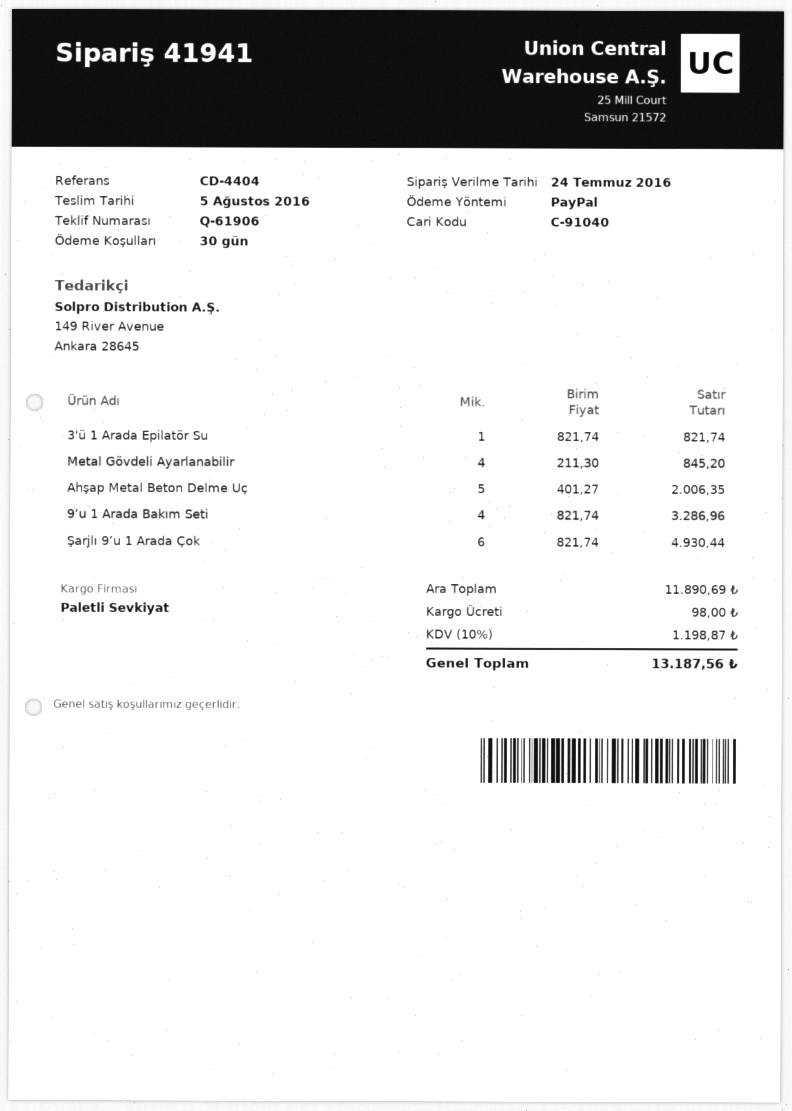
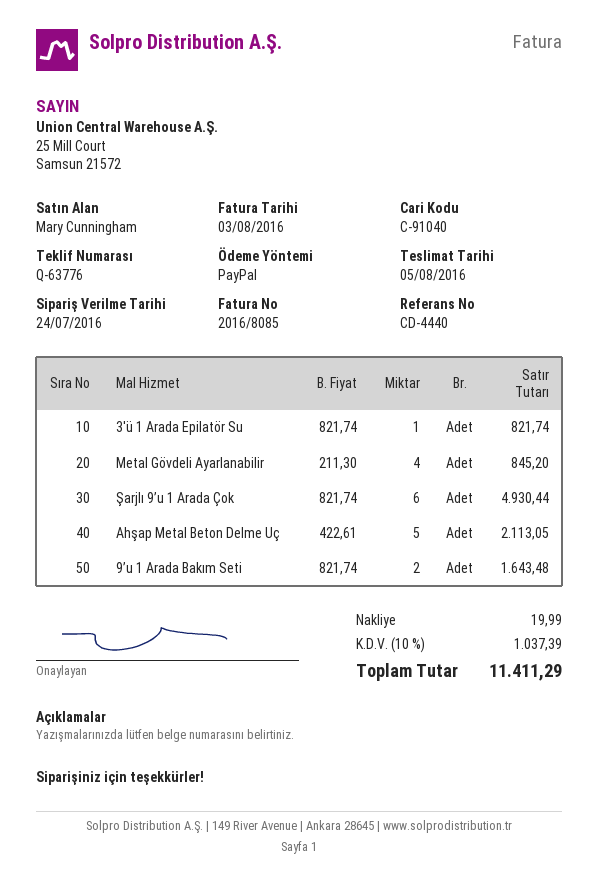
quote number: Q-61906 -> Q-63776
reference: CD-4404 -> CD-4440
Ahşap Metal Beton Delme Uç: 5 x 401.27 = 2006.35 -> 5 x 422.61 = 2113.05
9’u 1 Arada Bakım Seti: 4 x 821.74 = 3286.96 -> 2 x 821.74 = 1643.48
shipping: 98.00 -> 19.99
tax: 10% = 1198.87 -> 10% = 1037.39
total: 13187.56 -> 11411.29

